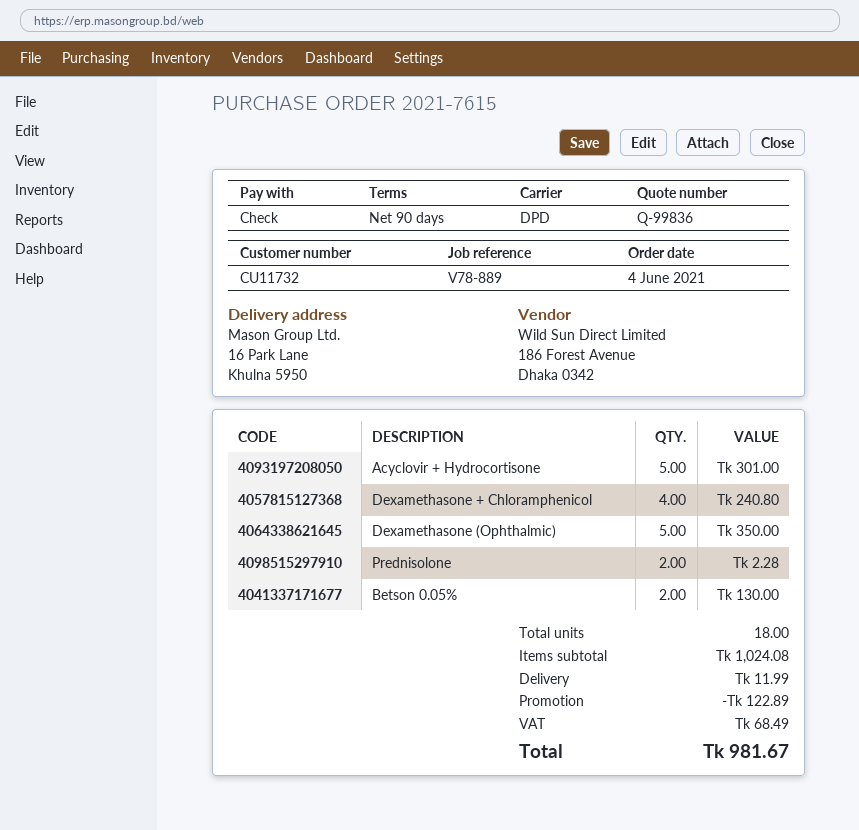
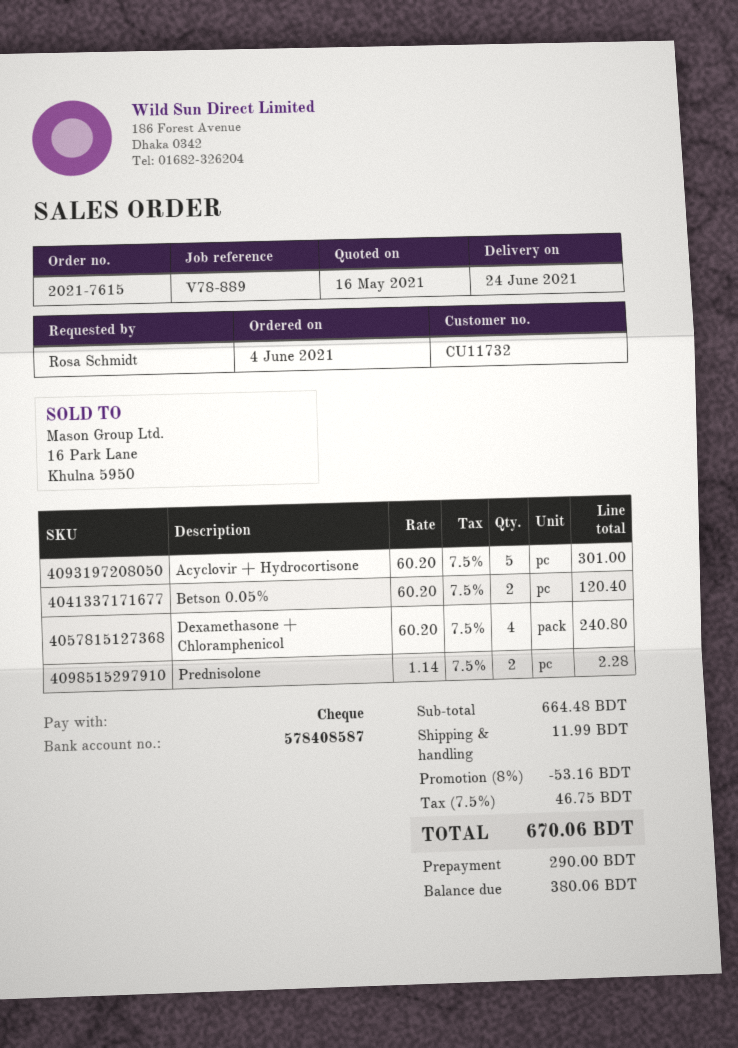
Dexamethasone (Ophthalmic): 5 for 350.00 -> none
Betson 0.05%: 2 for 130.00 -> 2 for 120.40
subtotal: 1024.08 -> 664.48
discount: 122.89 -> 53.16
tax: 68.49 -> 46.75
total: 981.67 -> 670.06

